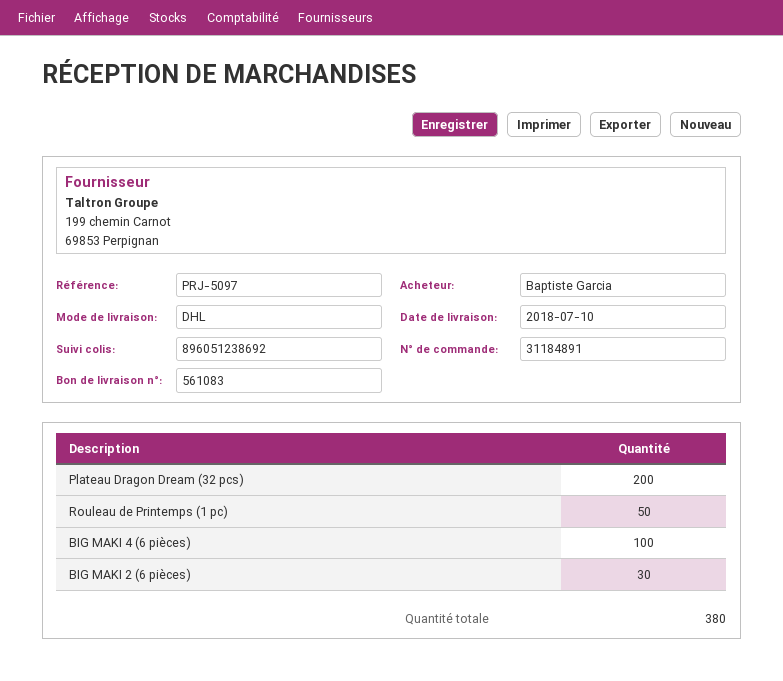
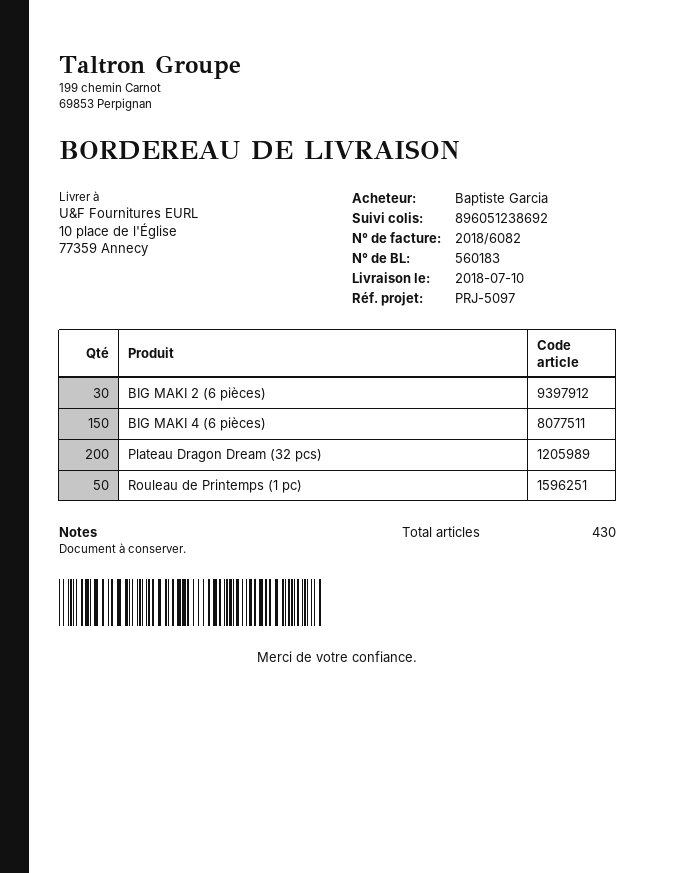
delivery note number: 561083 -> 560183
BIG MAKI 4 (6 pièces): 100 -> 150
total quantity: 380 -> 430

